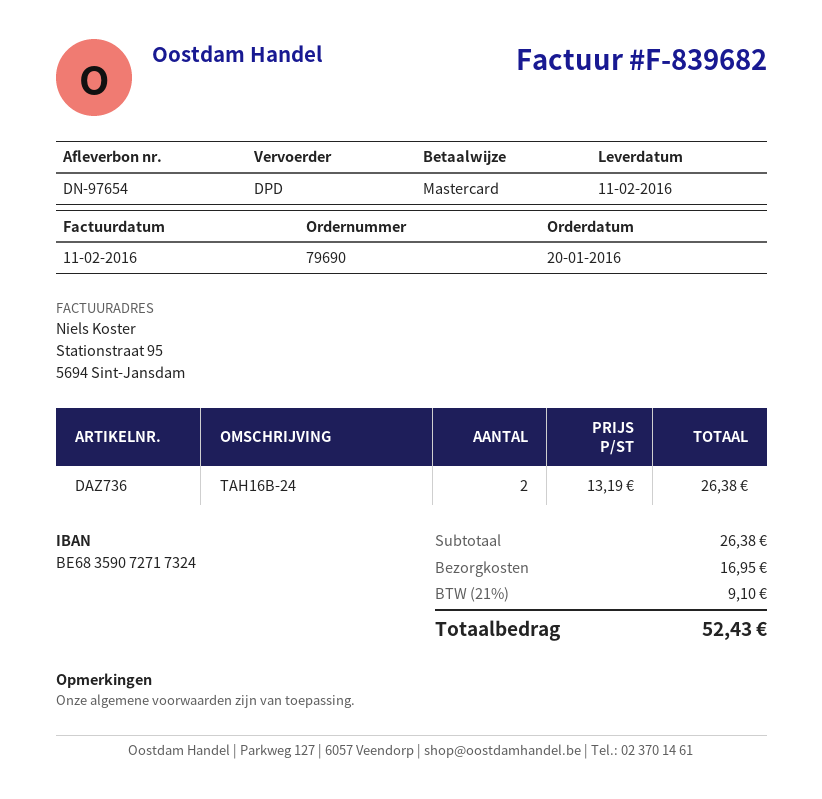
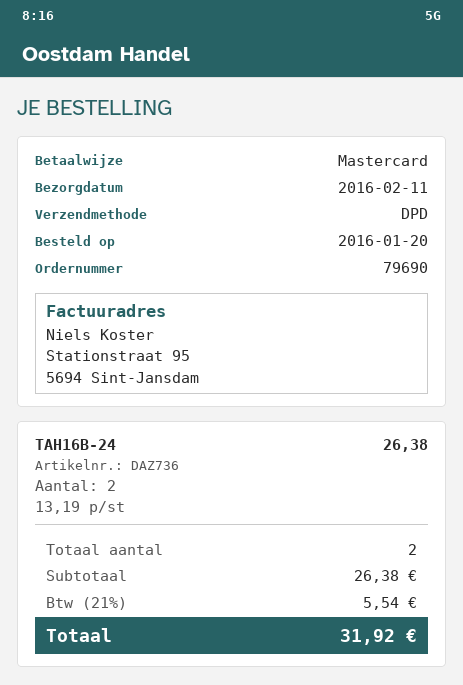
shipping: 16.95 -> none
tax: 21% = 9.10 -> 21% = 5.54
total: 52.43 -> 31.92

